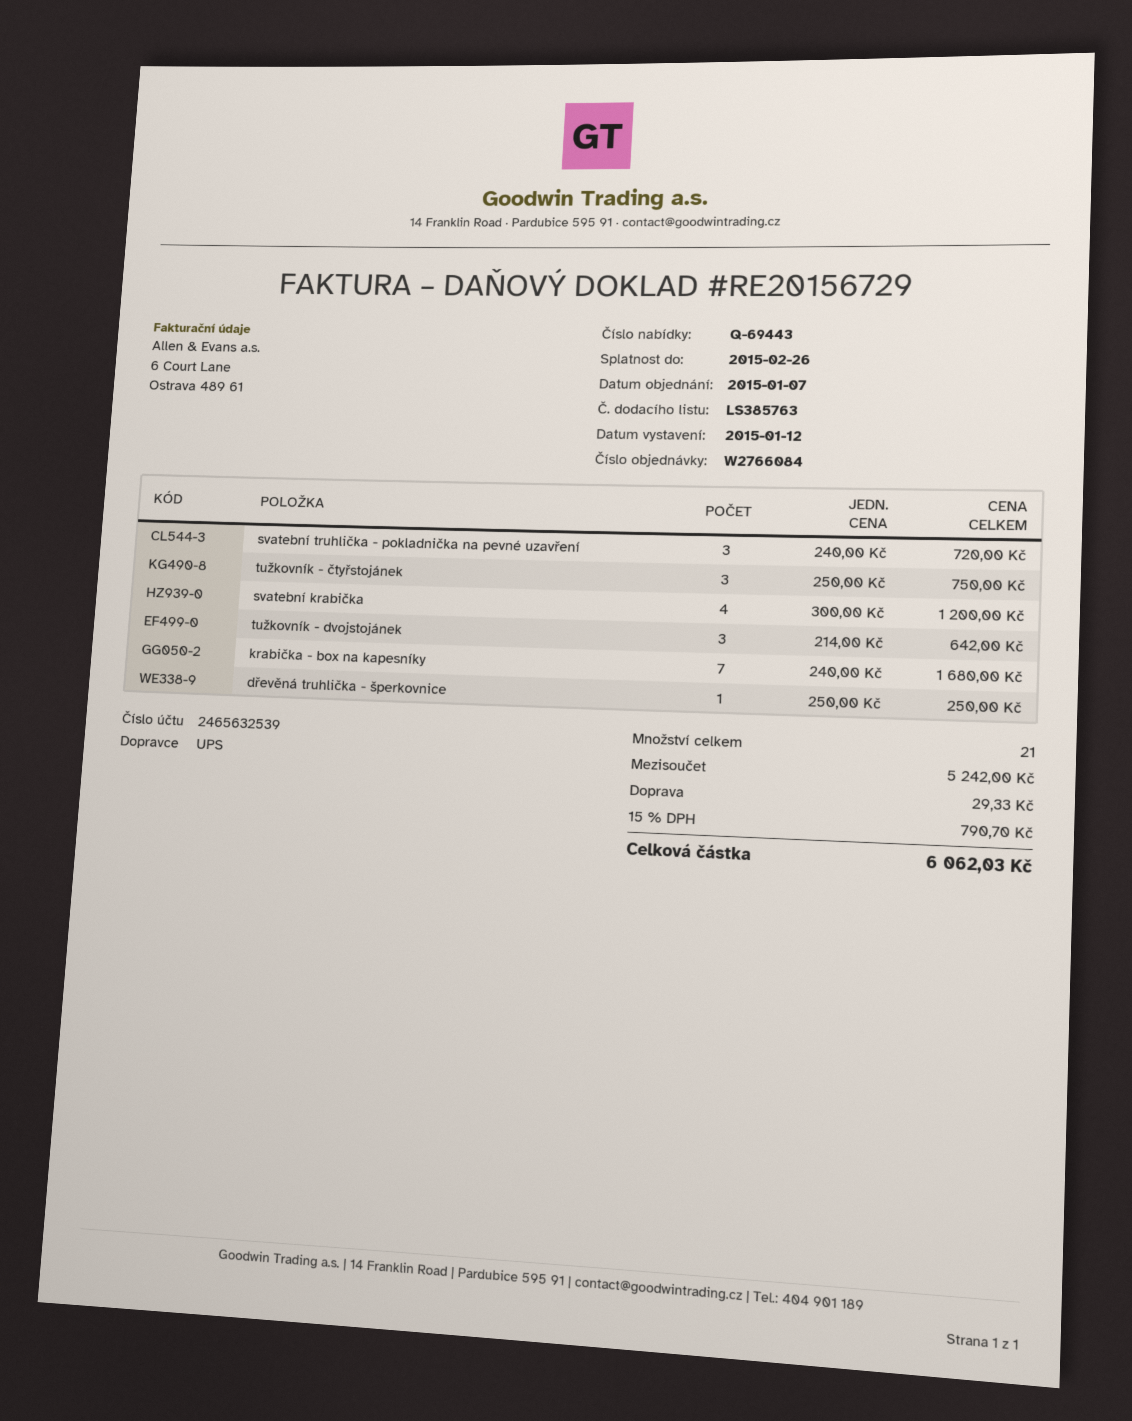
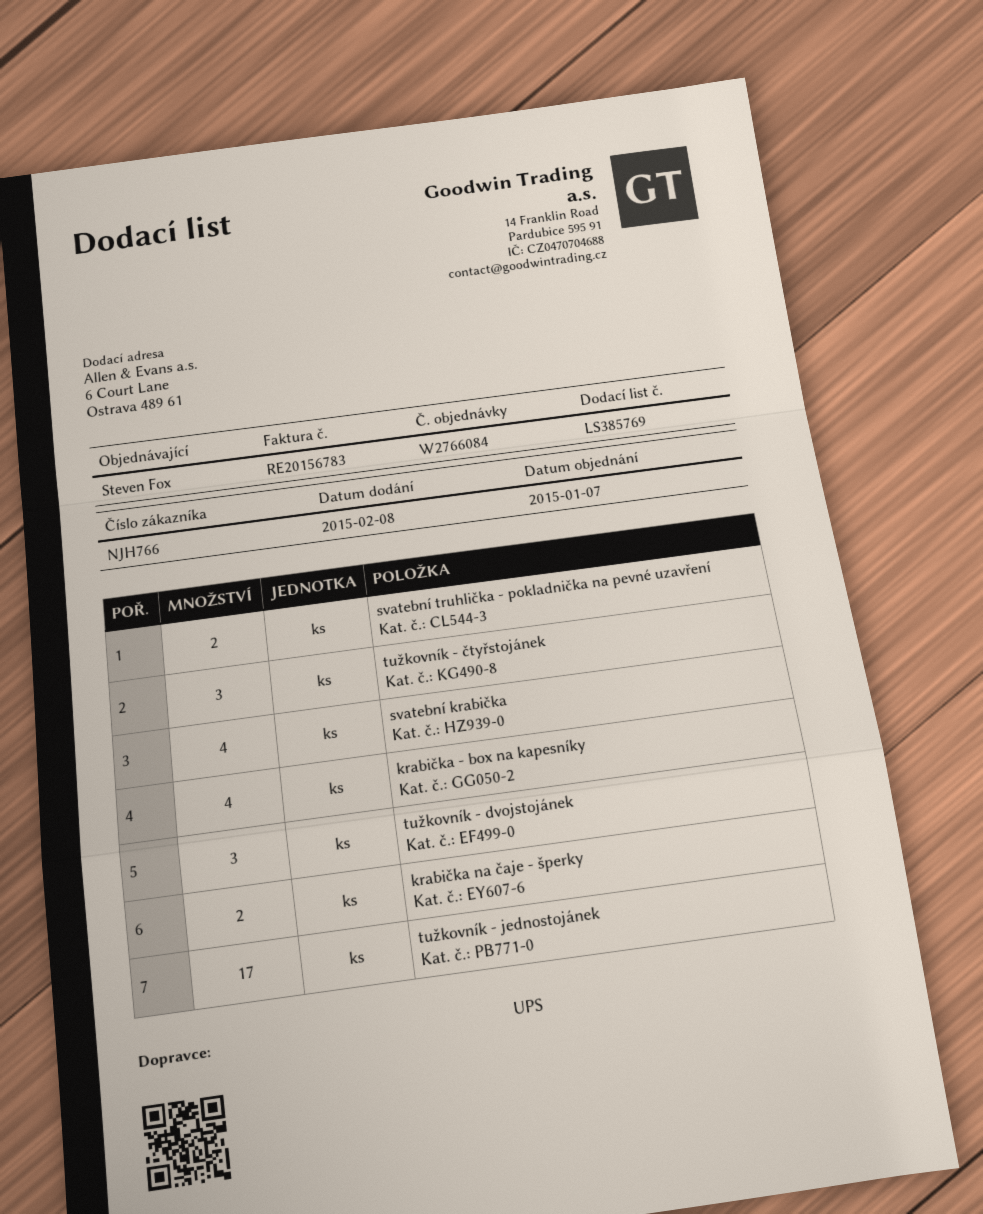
delivery note number: LS385763 -> LS385769
invoice number: RE20156729 -> RE20156783
svatební truhlička - pokladnička na pevné uzavření: 3 -> 2
krabička - box na kapesníky: 7 -> 4
dřevěná truhlička - šperkovnice: 1 -> none
krabička na čaje - šperky: none -> 2
tužkovník - jednostojánek: none -> 17

